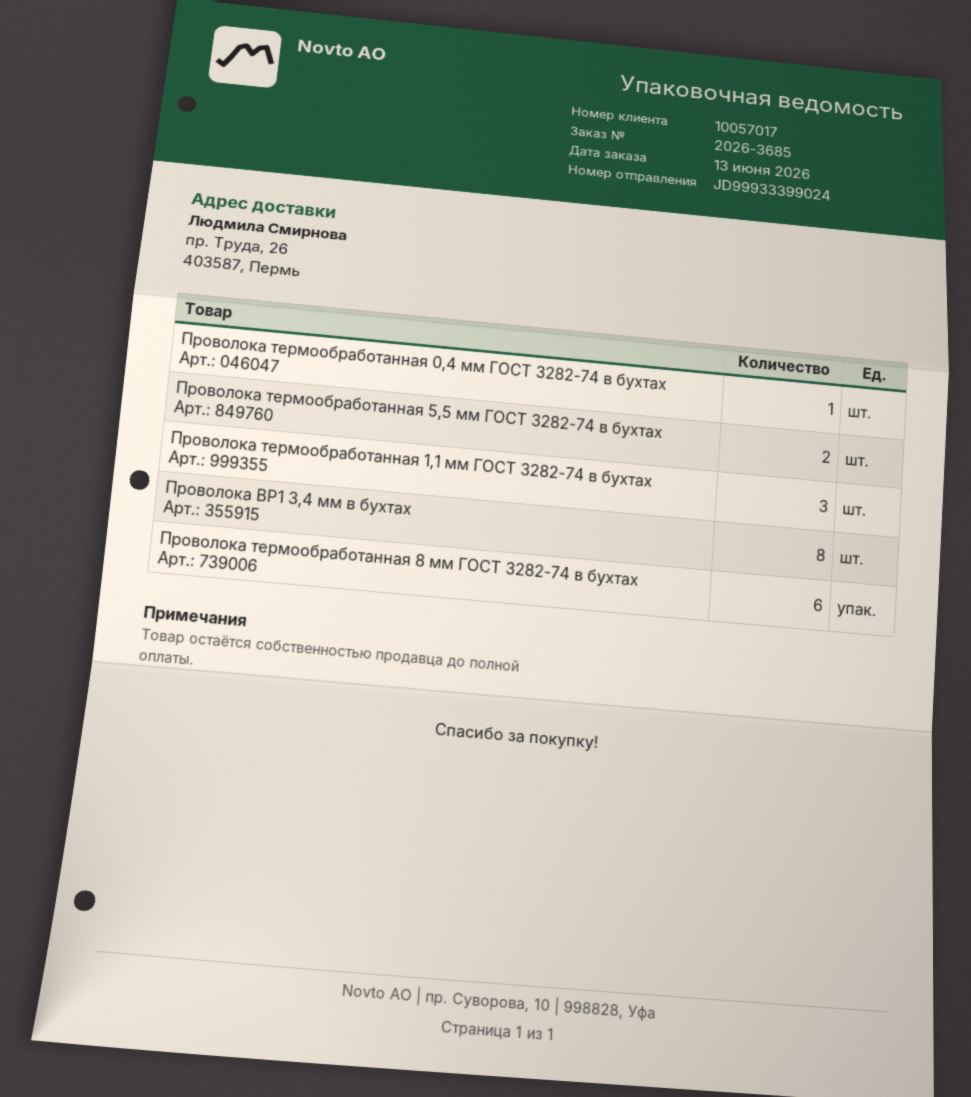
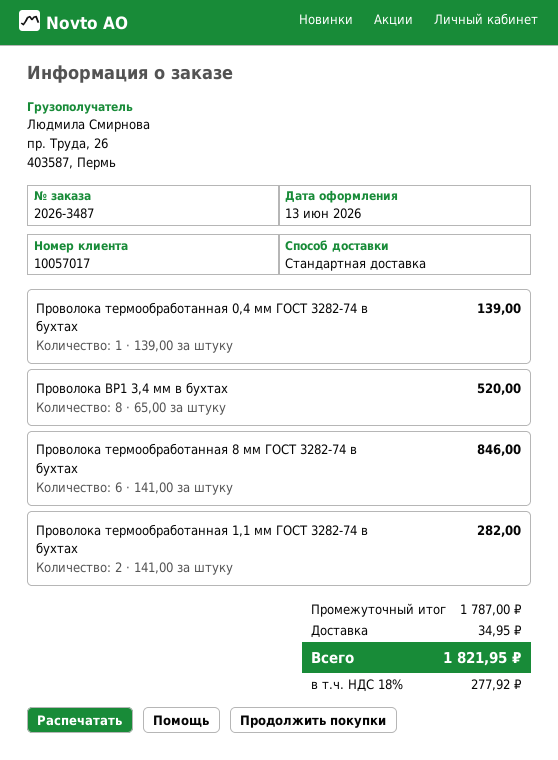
order number: 2026-3685 -> 2026-3487
Проволока термообработанная 5,5 мм ГОСТ 3282-74 в бухтах: 2 -> none
Проволока термообработанная 1,1 мм ГОСТ 3282-74 в бухтах: 3 -> 2

